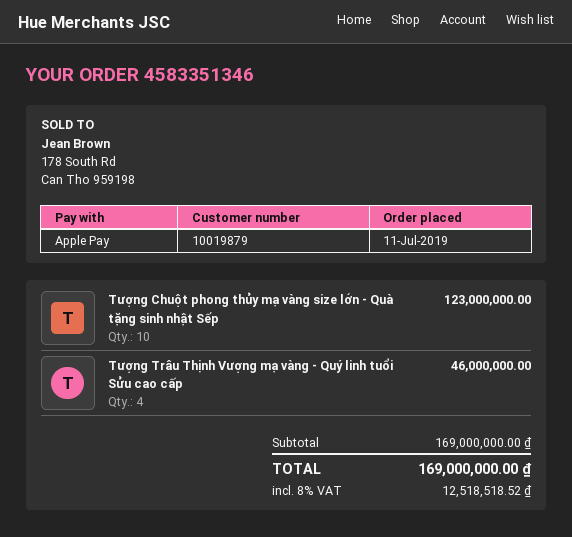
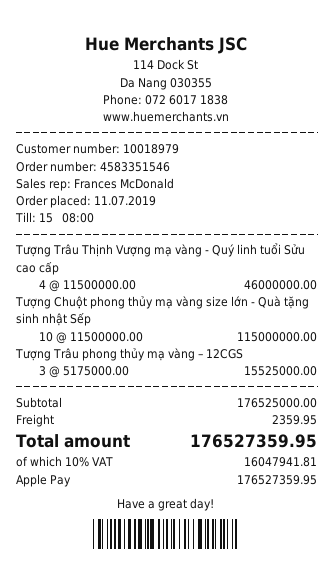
order number: 4583351346 -> 4583351546
customer number: 10019879 -> 10018979
Tượng Chuột phong thủy mạ vàng size lớn - Quà tặng sinh nhật Sếp: 10 for 123000000.00 -> 10 for 115000000.00
Tượng Trâu phong thủy mạ vàng – 12CGS: none -> 3 for 15525000.00
subtotal: 169000000.00 -> 176525000.00
shipping: none -> 2359.95
tax: 8% = 12518518.52 -> 10% = 16047941.81
total: 169000000.00 -> 176527359.95

